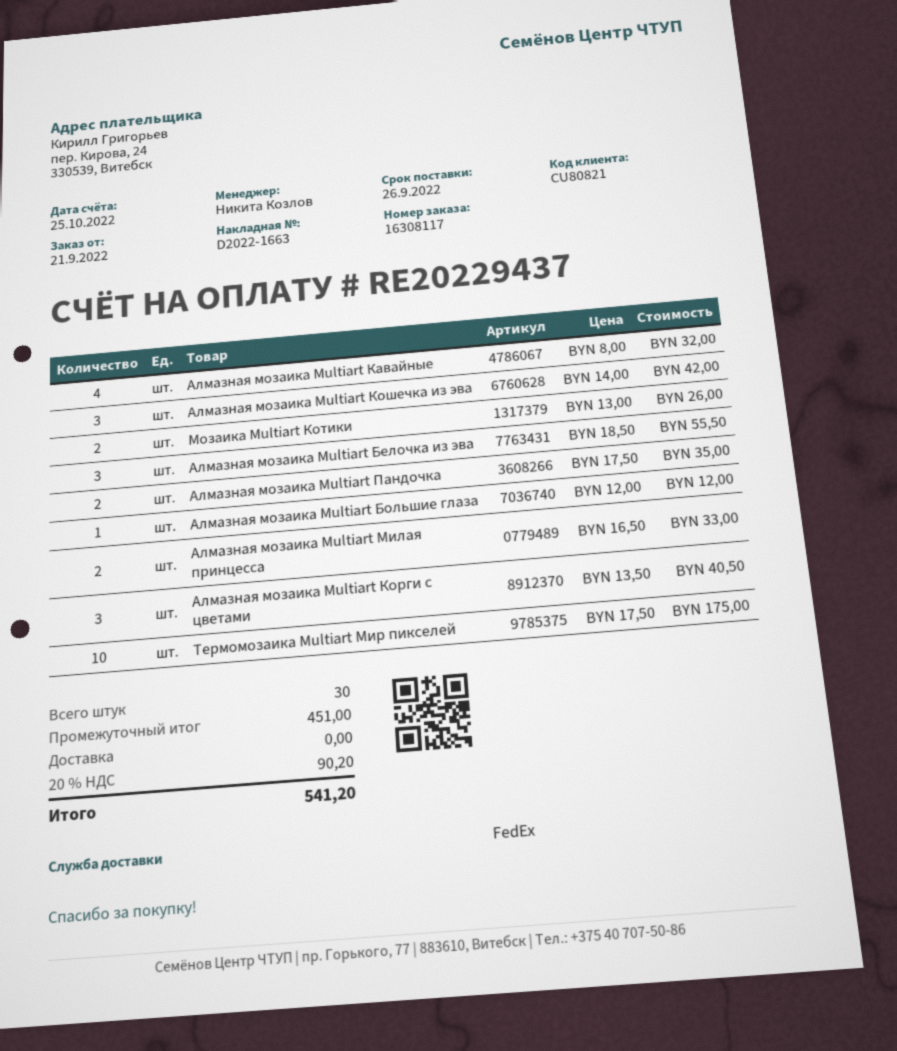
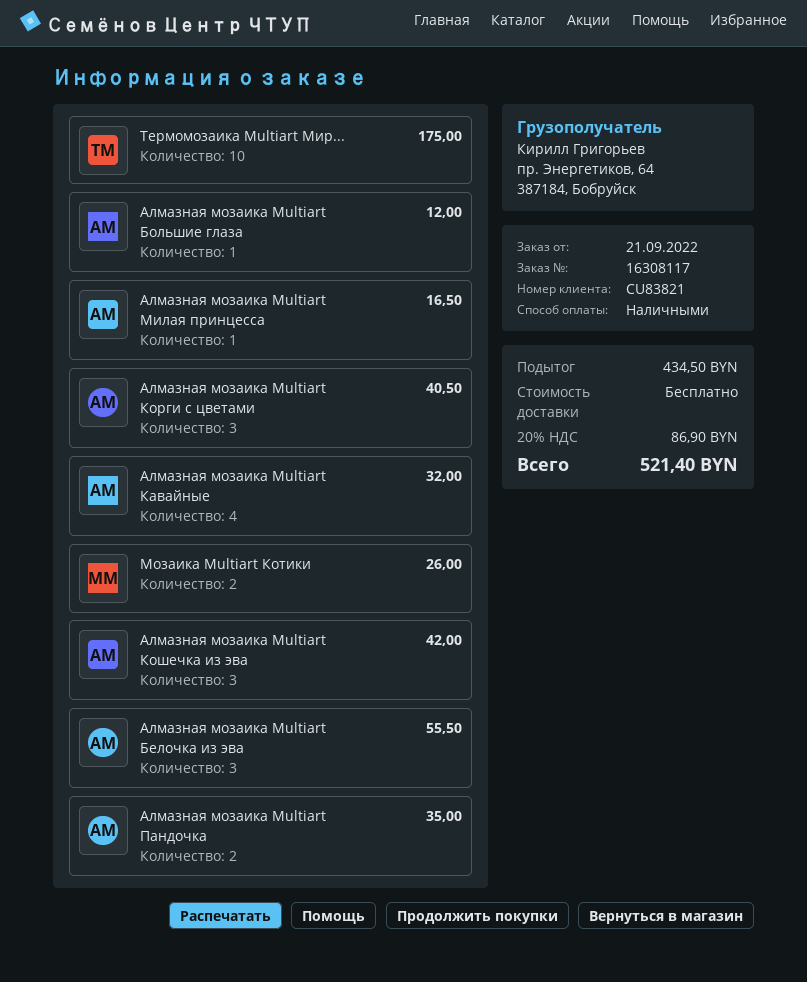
customer number: CU80821 -> CU83821
Алмазная мозаика Multiart Милая принцесса: 2 for 33.00 -> 1 for 16.50
subtotal: 451.00 -> 434.50
tax: 20% = 90.20 -> 20% = 86.90
total: 541.20 -> 521.40

